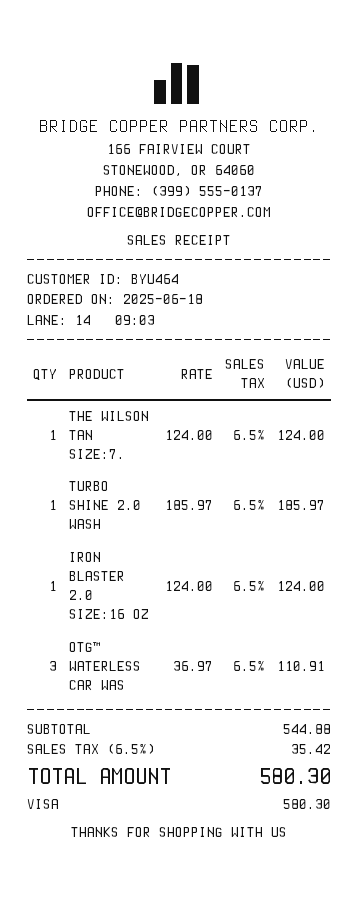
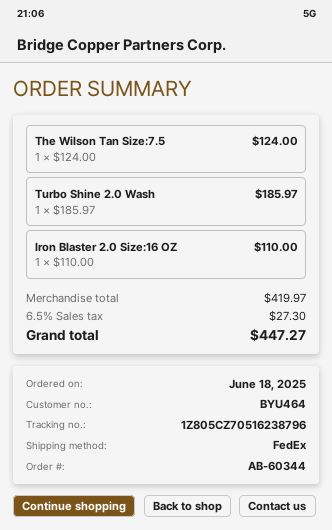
IRON BLASTER 2.0 SIZE:16 OZ: 1 x 124.00 = 124.00 -> 1 x 110.00 = 110.00
OTG™ WATERLESS CAR WAS: 3 x 36.97 = 110.91 -> none
subtotal: 544.88 -> 419.97
tax: 6.5% = 35.42 -> 6.5% = 27.30
total: 580.30 -> 447.27

